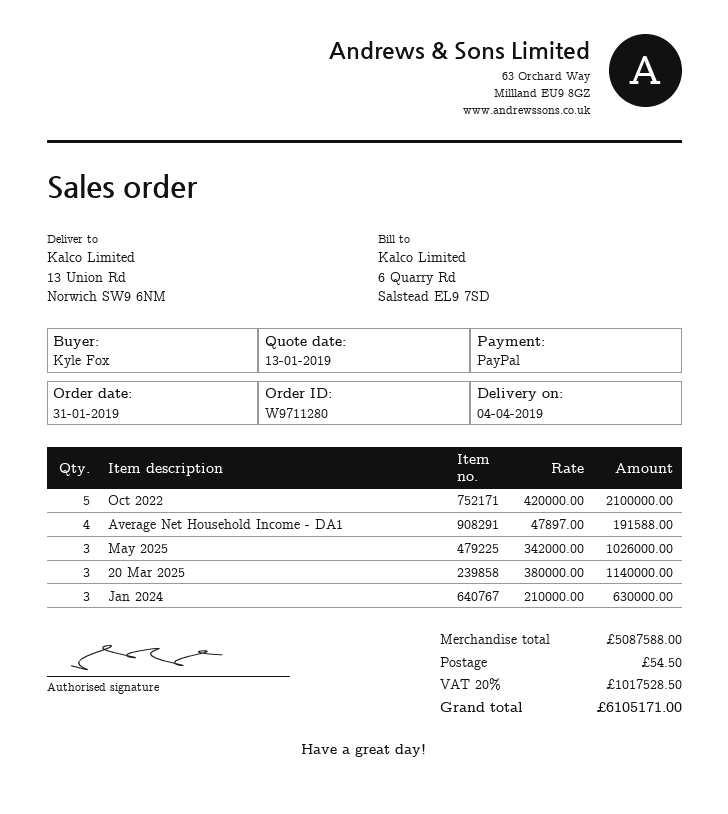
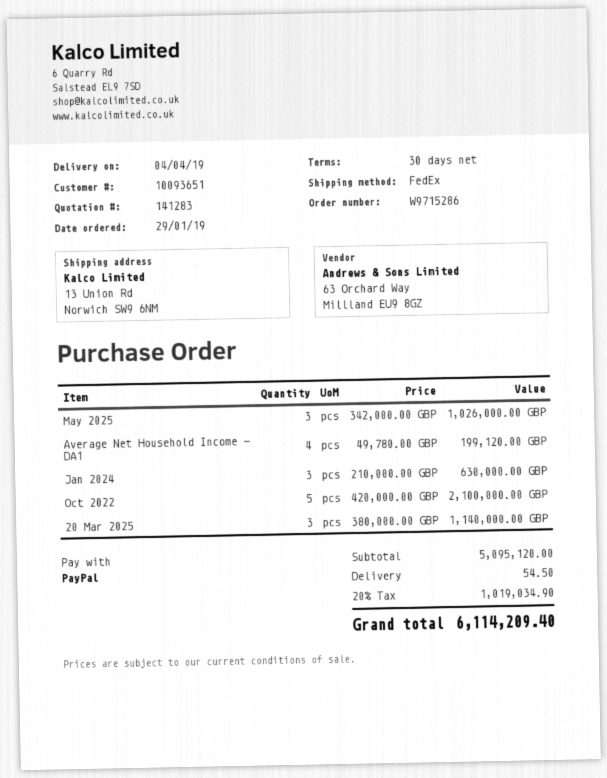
order number: W9711280 -> W9715286
order date: 2019-01-31 -> 2019-01-29
Average Net Household Income - DA1: 4 x 47897.00 = 191588.00 -> 4 x 49780.00 = 199120.00
subtotal: 5087588.00 -> 5095120.00
tax: 20% = 1017528.50 -> 20% = 1019034.90
total: 6105171.00 -> 6114209.40

